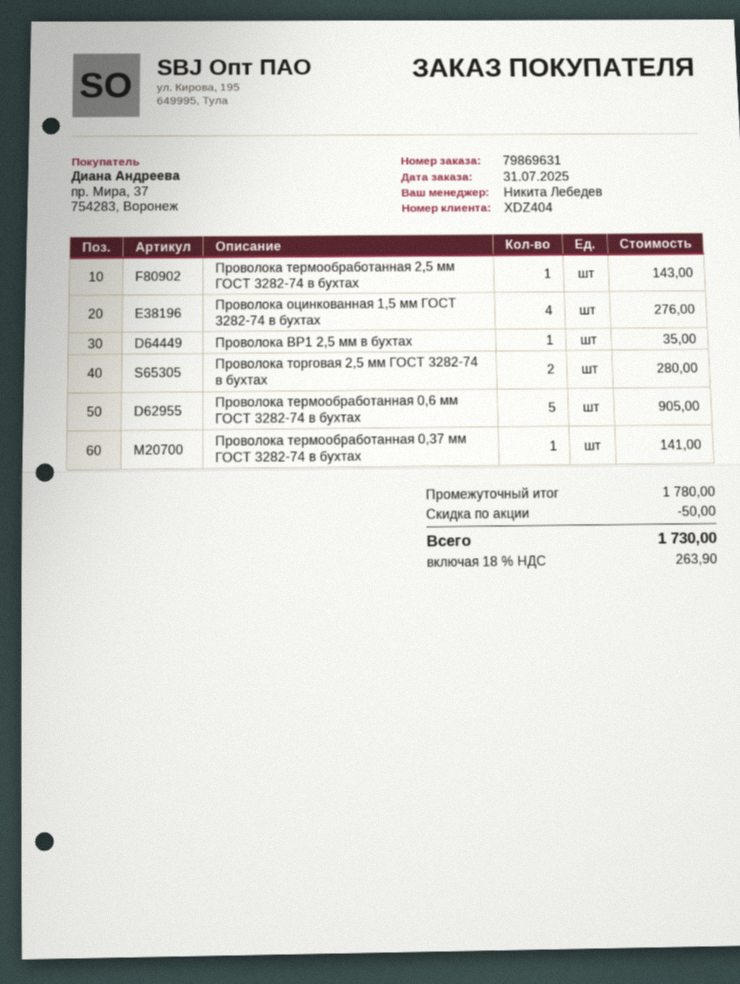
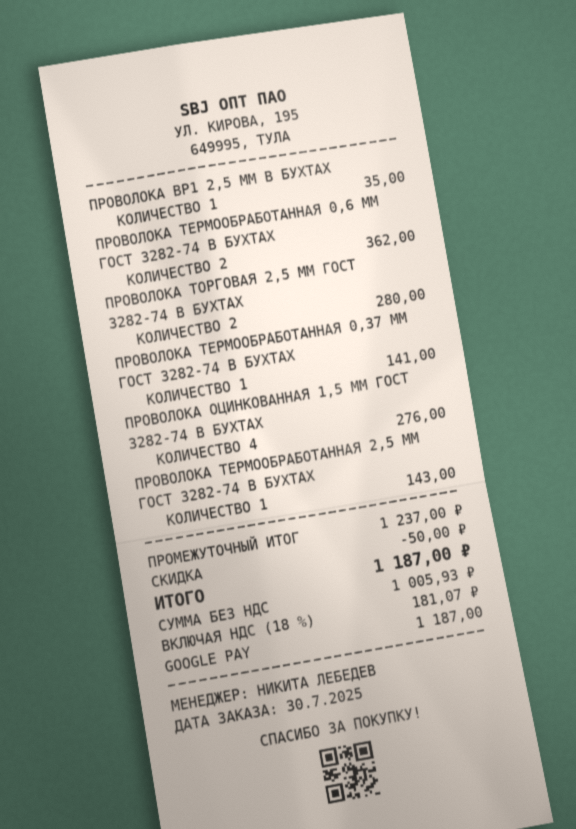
order date: 2025-07-31 -> 2025-07-30
Проволока термообработанная 0,6 мм ГОСТ 3282-74 в бухтах: 5 for 905.00 -> 2 for 362.00
subtotal: 1780.00 -> 1237.00
tax: 18% = 263.90 -> 18% = 181.07
total: 1730.00 -> 1187.00

